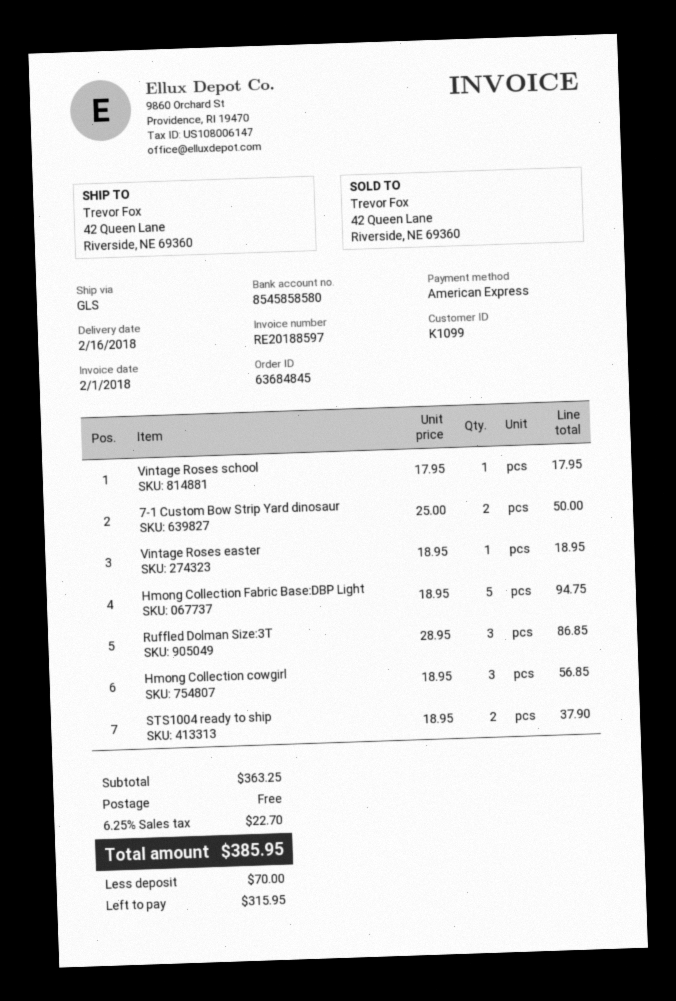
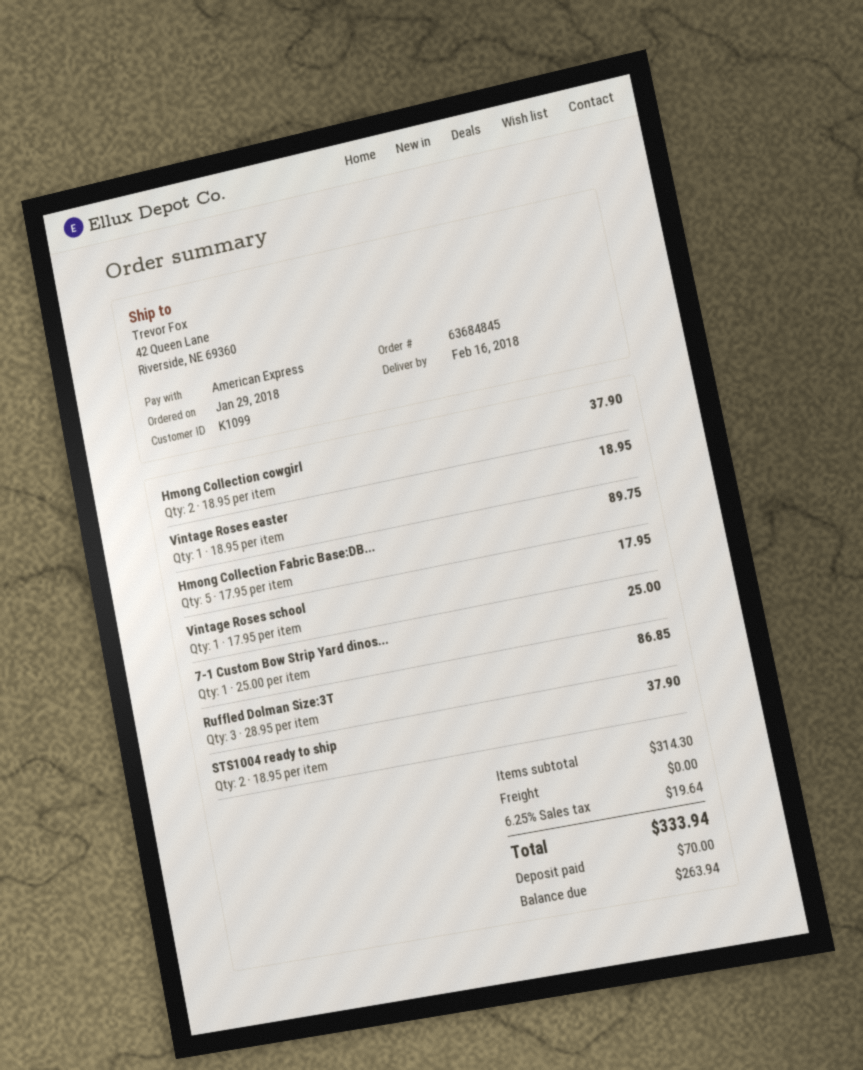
7-1 Custom Bow Strip Yard dinosaur: 2 x 25.00 = 50.00 -> 1 x 25.00 = 25.00
Hmong Collection Fabric Base:DBP Light: 5 x 18.95 = 94.75 -> 5 x 17.95 = 89.75
Hmong Collection cowgirl: 3 x 18.95 = 56.85 -> 2 x 18.95 = 37.90
subtotal: 363.25 -> 314.30
tax: 6.25% = 22.70 -> 6.25% = 19.64
total: 385.95 -> 333.94
balance: 315.95 -> 263.94

